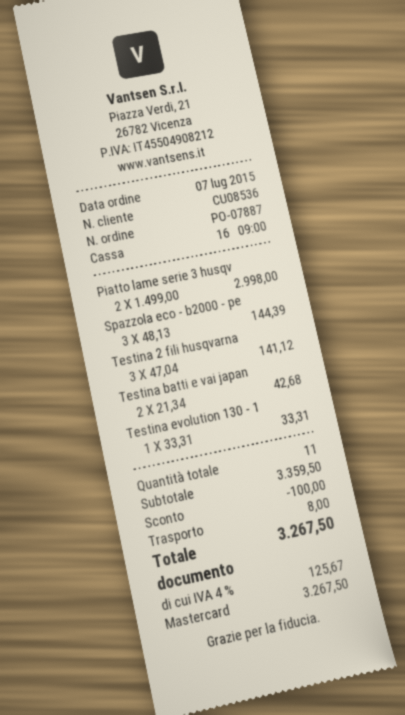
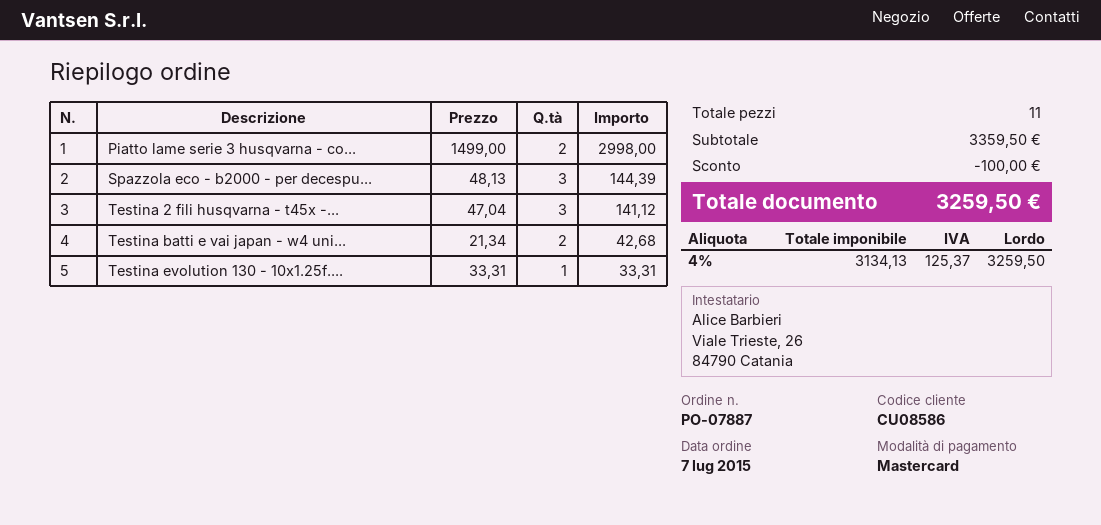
customer number: CU08536 -> CU08586
shipping: 8.00 -> none
tax: 4% = 125.67 -> 4% = 125.37
total: 3267.50 -> 3259.50

